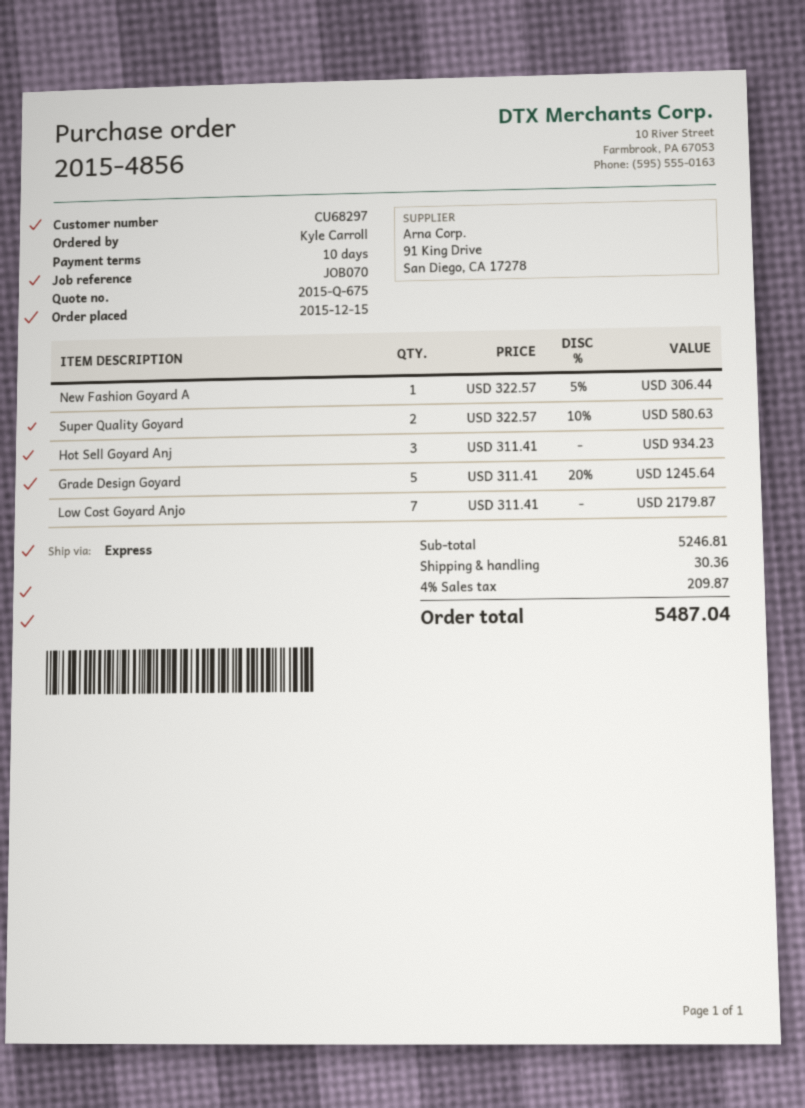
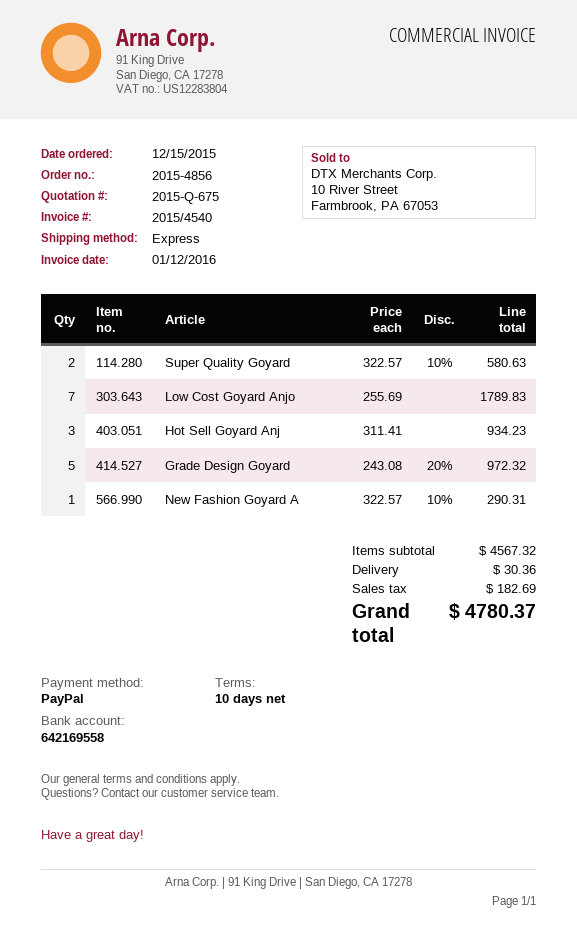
New Fashion Goyard A: 1 x 322.57 - 5% = 306.44 -> 1 x 322.57 - 10% = 290.31
Grade Design Goyard: 5 x 311.41 - 20% = 1245.64 -> 5 x 243.08 - 20% = 972.32
Low Cost Goyard Anjo: 7 x 311.41 = 2179.87 -> 7 x 255.69 = 1789.83
subtotal: 5246.81 -> 4567.32
tax: 209.87 -> 182.69
total: 5487.04 -> 4780.37

